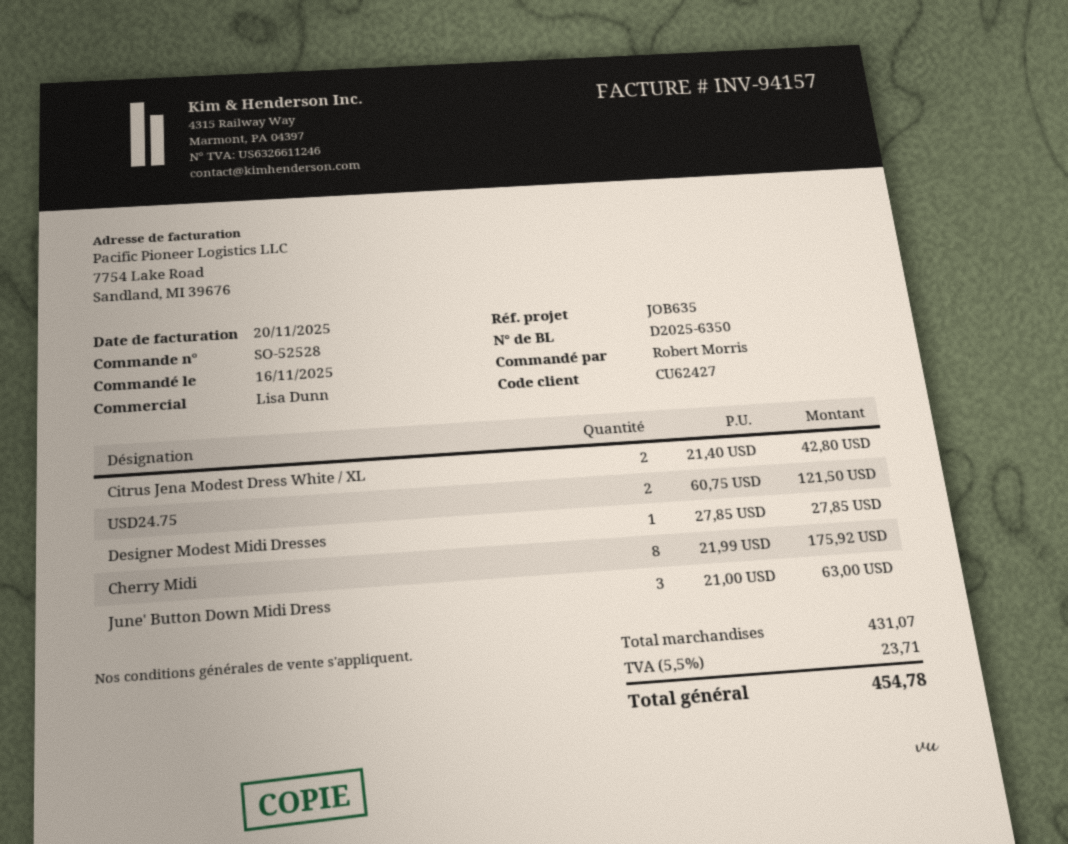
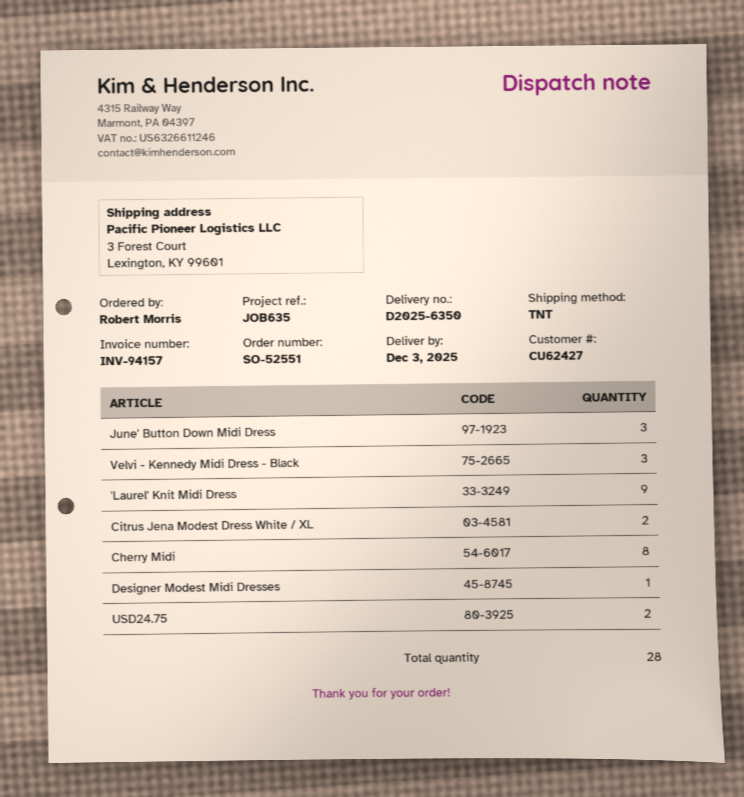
order number: SO-52528 -> SO-52551
Velvi - Kennedy Midi Dress - Black: none -> 3
'Laurel' Knit Midi Dress: none -> 9

